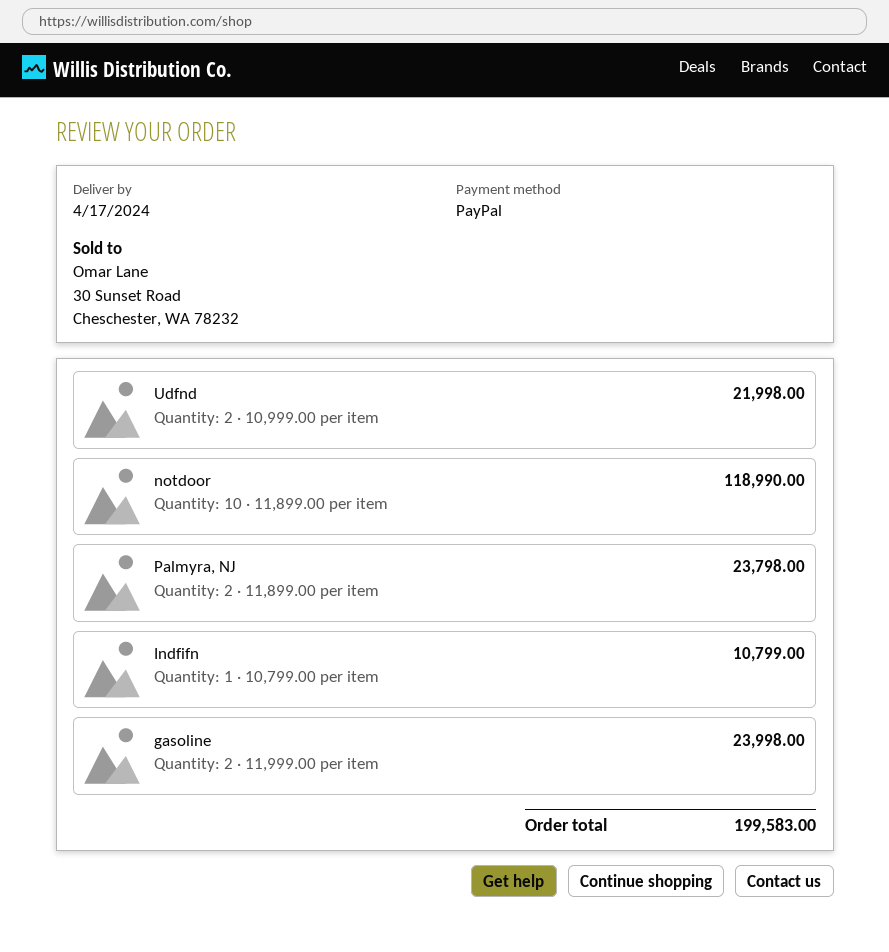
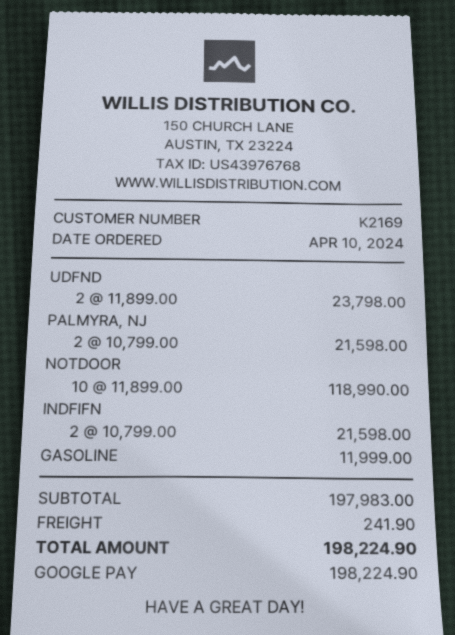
payment method: PayPal -> Google Pay
Udfnd: 2 x 10999.00 = 21998.00 -> 2 x 11899.00 = 23798.00
Palmyra, NJ: 2 x 11899.00 = 23798.00 -> 2 x 10799.00 = 21598.00
Indfifn: 1 x 10799.00 = 10799.00 -> 2 x 10799.00 = 21598.00
gasoline: 2 x 11999.00 = 23998.00 -> 1 x 11999.00 = 11999.00
shipping: none -> 241.90
total: 199583.00 -> 198224.90

